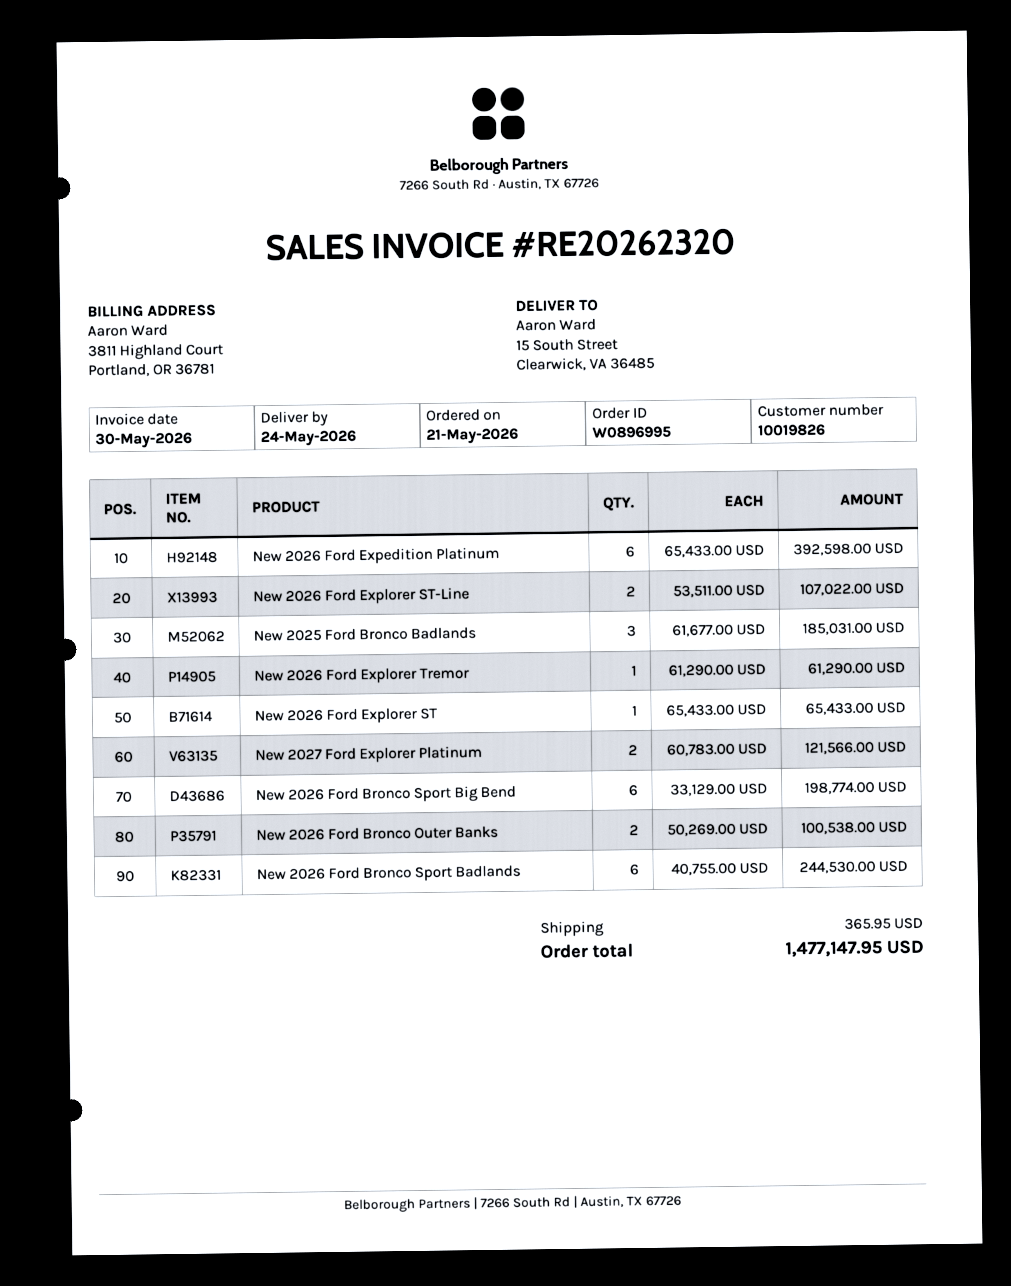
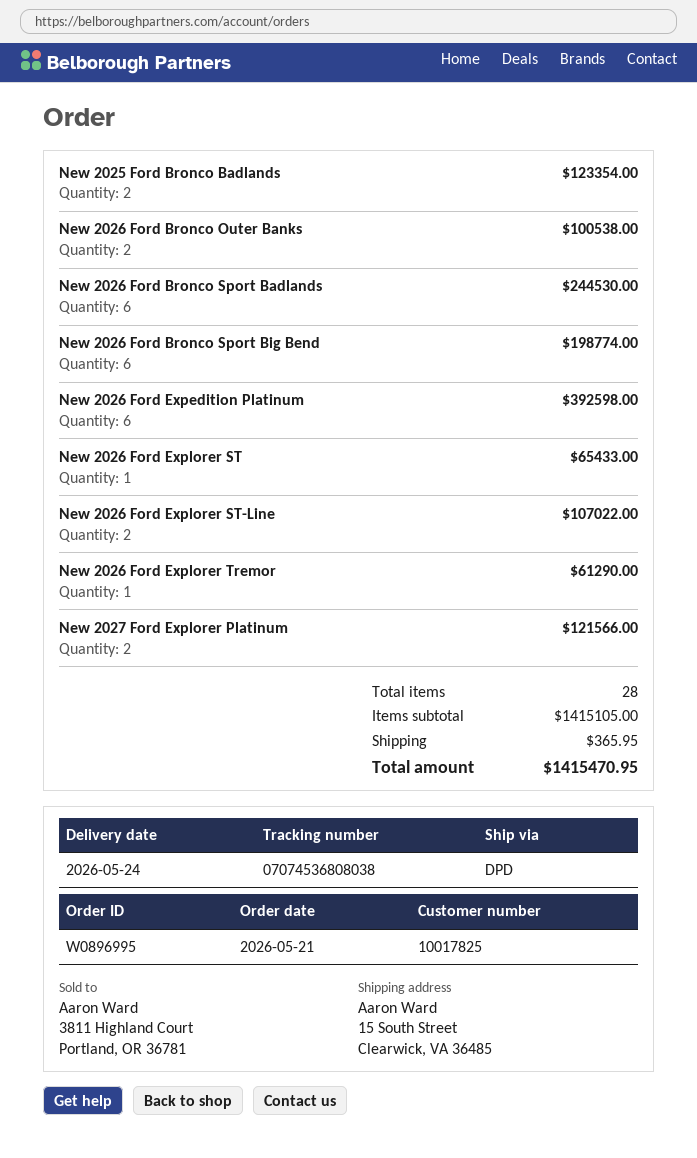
customer number: 10019826 -> 10017825
New 2025 Ford Bronco Badlands: 3 for 185031.00 -> 2 for 123354.00
total: 1477147.95 -> 1415470.95

